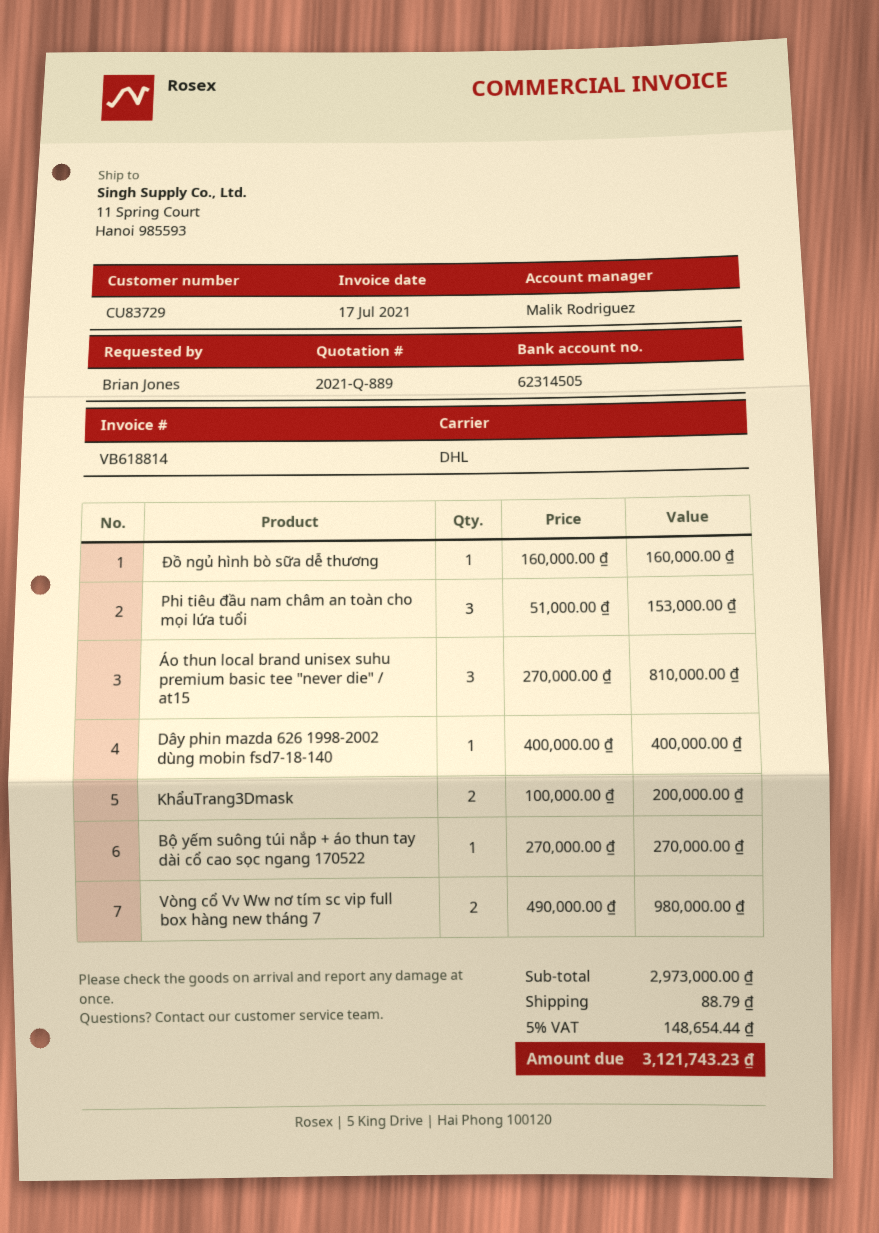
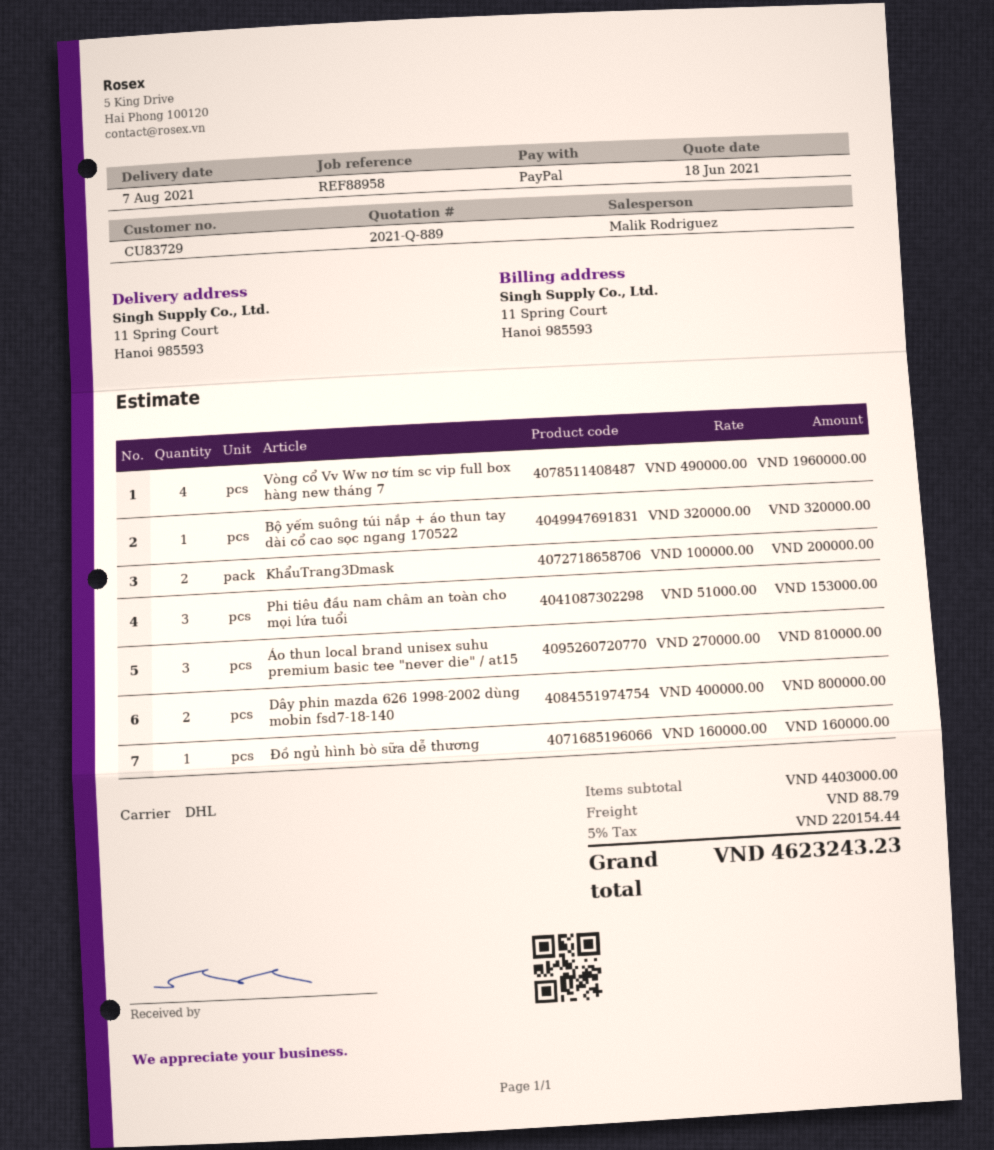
Dây phin mazda 626 1998-2002 dùng mobin fsd7-18-140: 1 x 400000.00 = 400000.00 -> 2 x 400000.00 = 800000.00
Bộ yếm suông túi nắp + áo thun tay dài cổ cao sọc ngang 170522: 1 x 270000.00 = 270000.00 -> 1 x 320000.00 = 320000.00
Vòng cổ Vv Ww nơ tím sc vip full box hàng new tháng 7: 2 x 490000.00 = 980000.00 -> 4 x 490000.00 = 1960000.00
subtotal: 2973000.00 -> 4403000.00
tax: 5% = 148654.44 -> 5% = 220154.44
total: 3121743.23 -> 4623243.23

